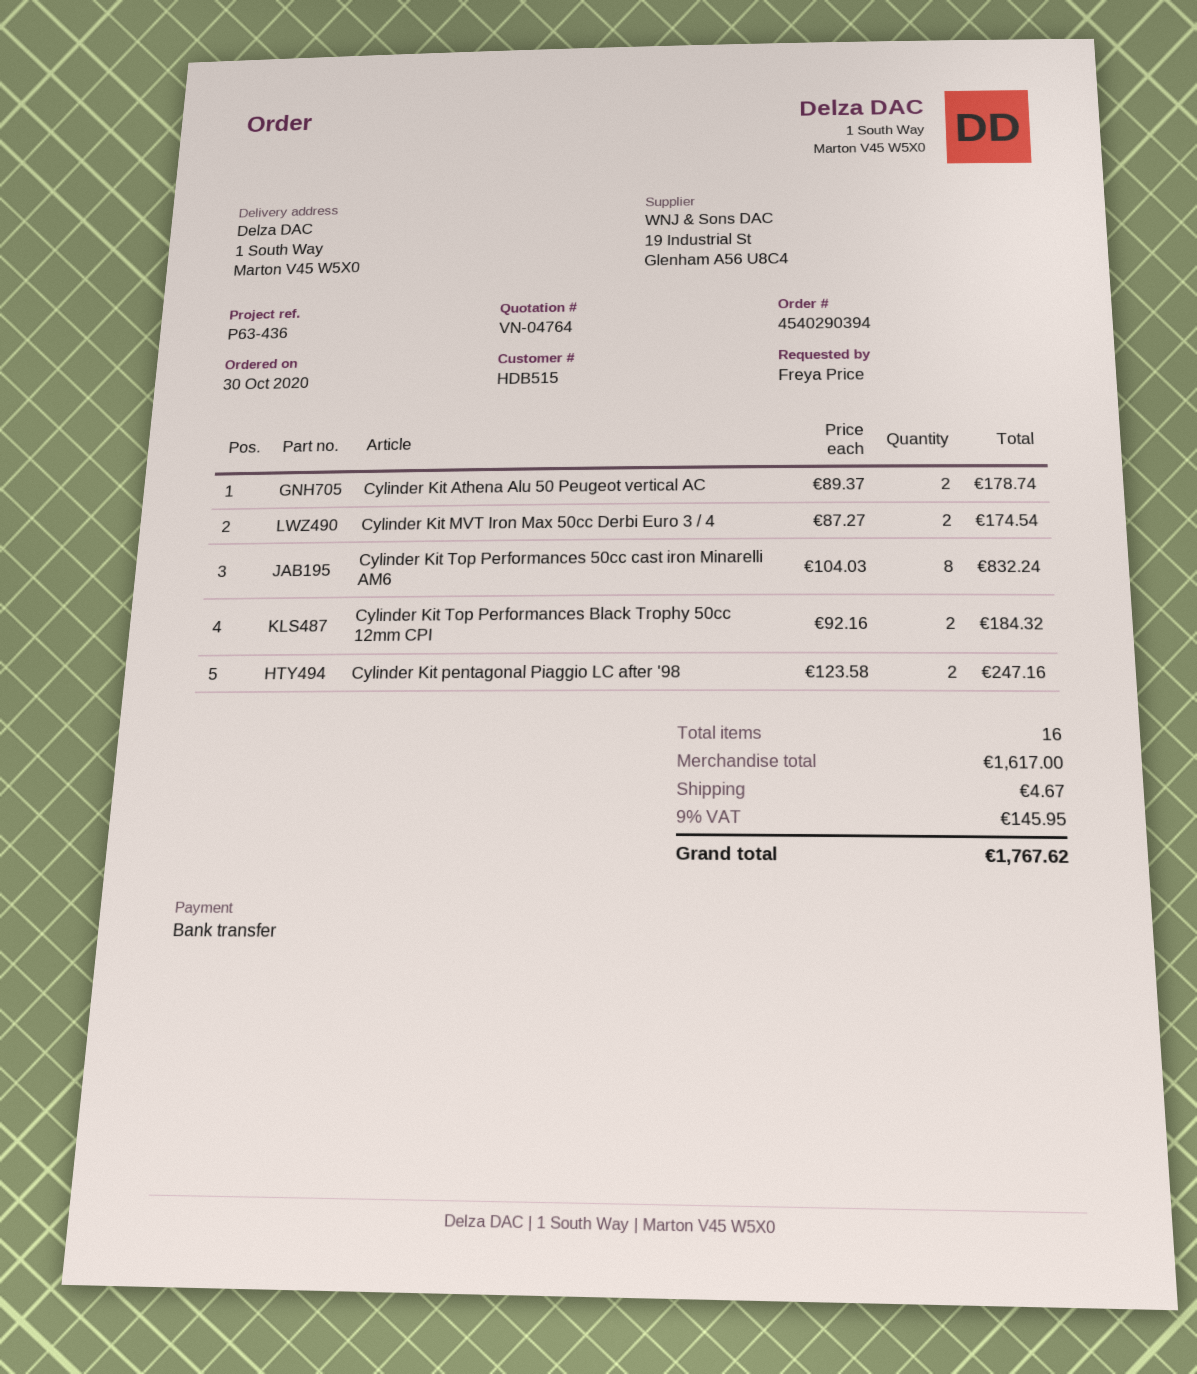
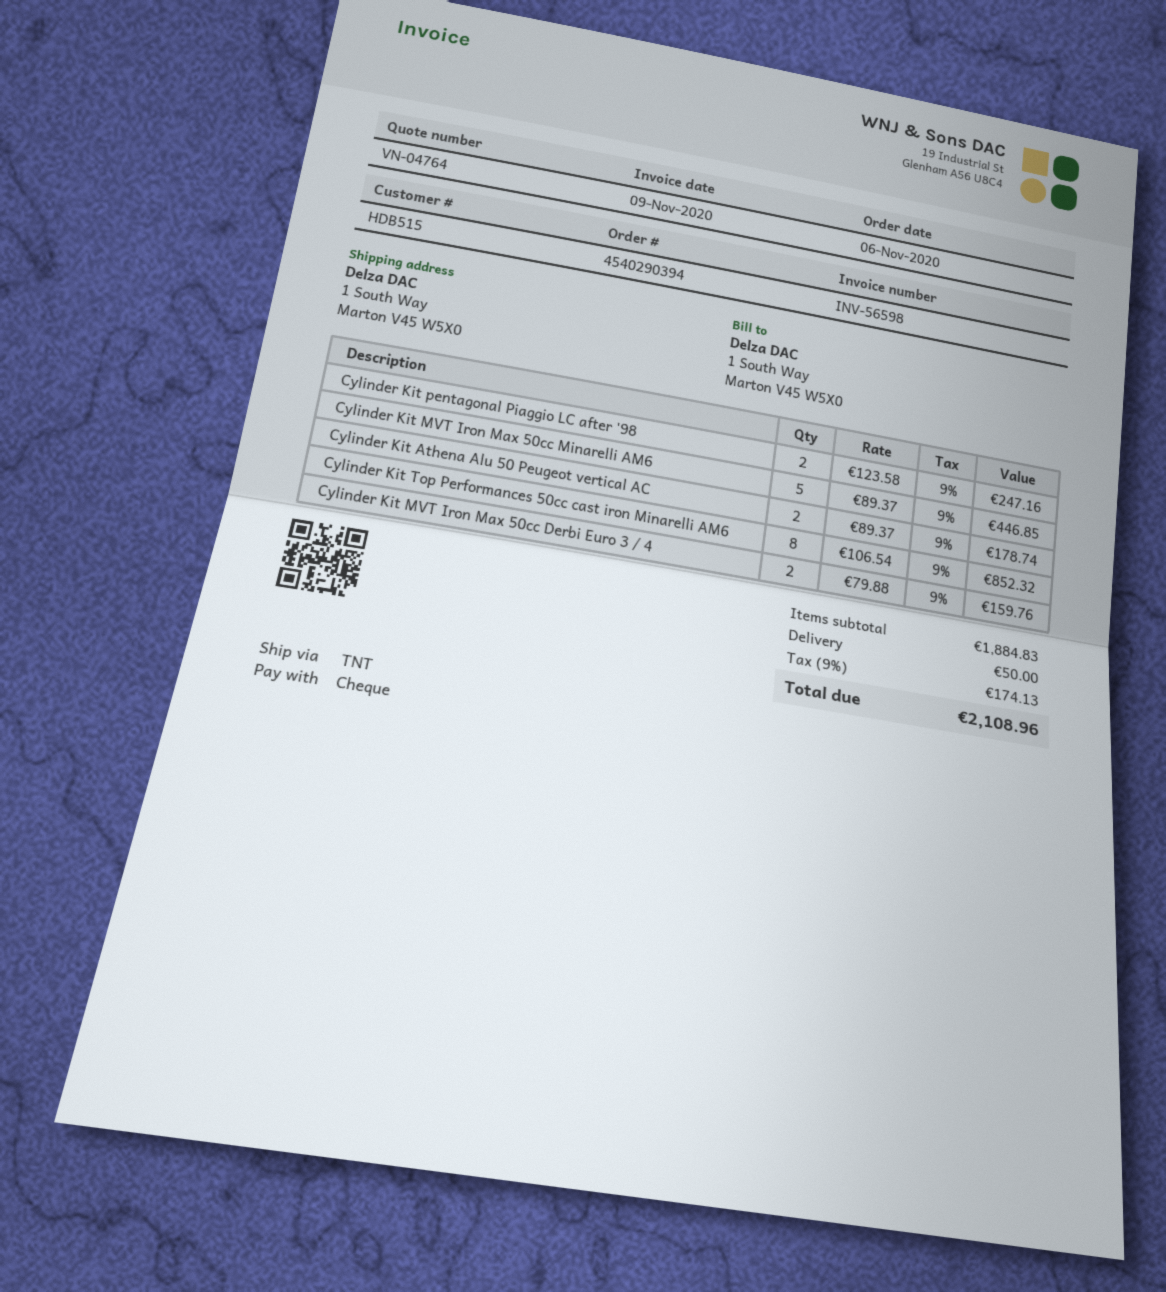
order date: 2020-10-30 -> 2020-11-06
payment method: bank transfer -> cheque
Cylinder Kit MVT Iron Max 50cc Derbi Euro 3 / 4: 2 x 87.27 = 174.54 -> 2 x 79.88 = 159.76
Cylinder Kit Top Performances 50cc cast iron Minarelli AM6: 8 x 104.03 = 832.24 -> 8 x 106.54 = 852.32
Cylinder Kit Top Performances Black Trophy 50cc 12mm CPI: 2 x 92.16 = 184.32 -> none
Cylinder Kit MVT Iron Max 50cc Minarelli AM6: none -> 5 x 89.37 = 446.85
subtotal: 1617.00 -> 1884.83
shipping: 4.67 -> 50.00
tax: 9% = 145.95 -> 9% = 174.13
total: 1767.62 -> 2108.96

